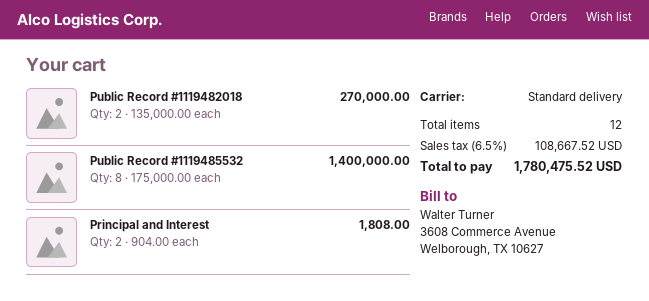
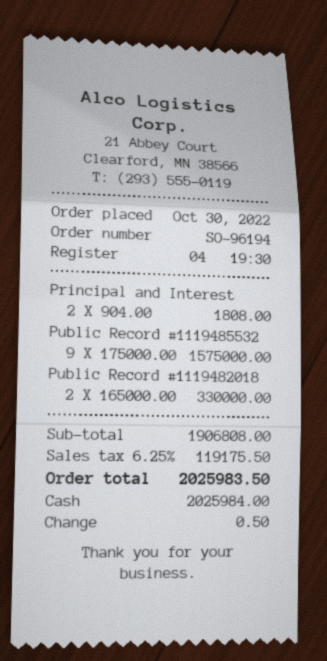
Public Record #1119482018: 2 x 135000.00 = 270000.00 -> 2 x 165000.00 = 330000.00
Public Record #1119485532: 8 x 175000.00 = 1400000.00 -> 9 x 175000.00 = 1575000.00
tax: 6.5% = 108667.52 -> 6.25% = 119175.50
total: 1780475.52 -> 2025983.50

